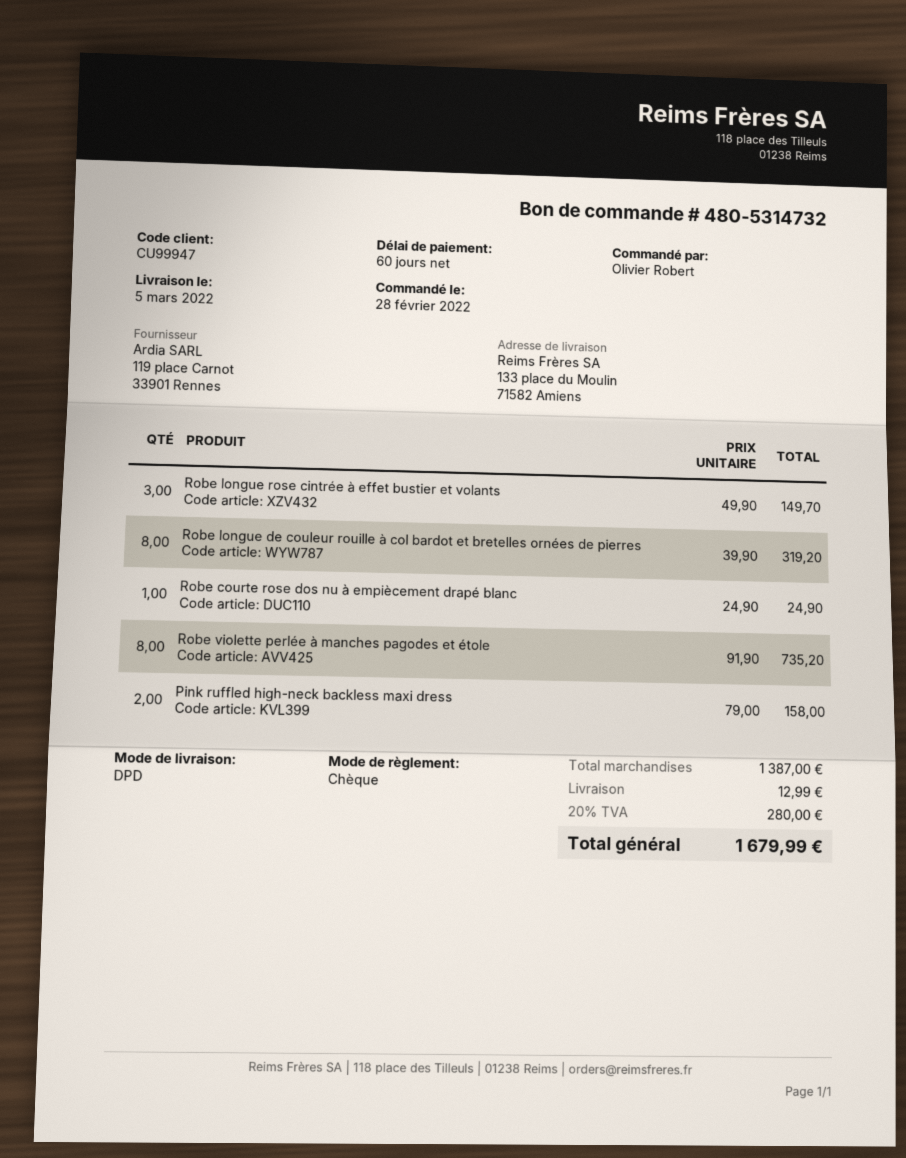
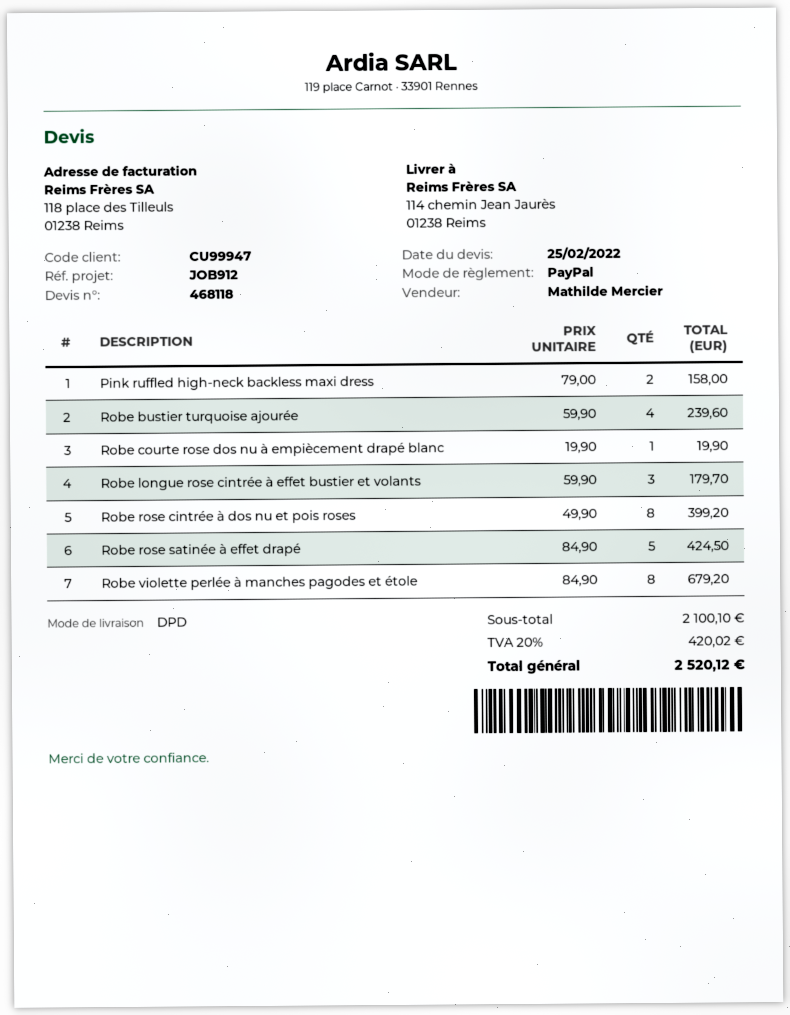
payment method: cheque -> PayPal
ship to: 133 place du Moulin, 71582 Amiens -> 114 chemin Jean Jaurès, 01238 Reims
Robe longue rose cintrée à effet bustier et volants: 3 x 49.90 = 149.70 -> 3 x 59.90 = 179.70
Robe longue de couleur rouille à col bardot et bretelles ornées de pierres: 8 x 39.90 = 319.20 -> none
Robe courte rose dos nu à empiècement drapé blanc: 1 x 24.90 = 24.90 -> 1 x 19.90 = 19.90
Robe violette perlée à manches pagodes et étole: 8 x 91.90 = 735.20 -> 8 x 84.90 = 679.20
Robe bustier turquoise ajourée: none -> 4 x 59.90 = 239.60
Robe rose cintrée à dos nu et pois roses: none -> 8 x 49.90 = 399.20
Robe rose satinée à effet drapé: none -> 5 x 84.90 = 424.50
subtotal: 1387.00 -> 2100.10
shipping: 12.99 -> none
tax: 20% = 280.00 -> 20% = 420.02
total: 1679.99 -> 2520.12

